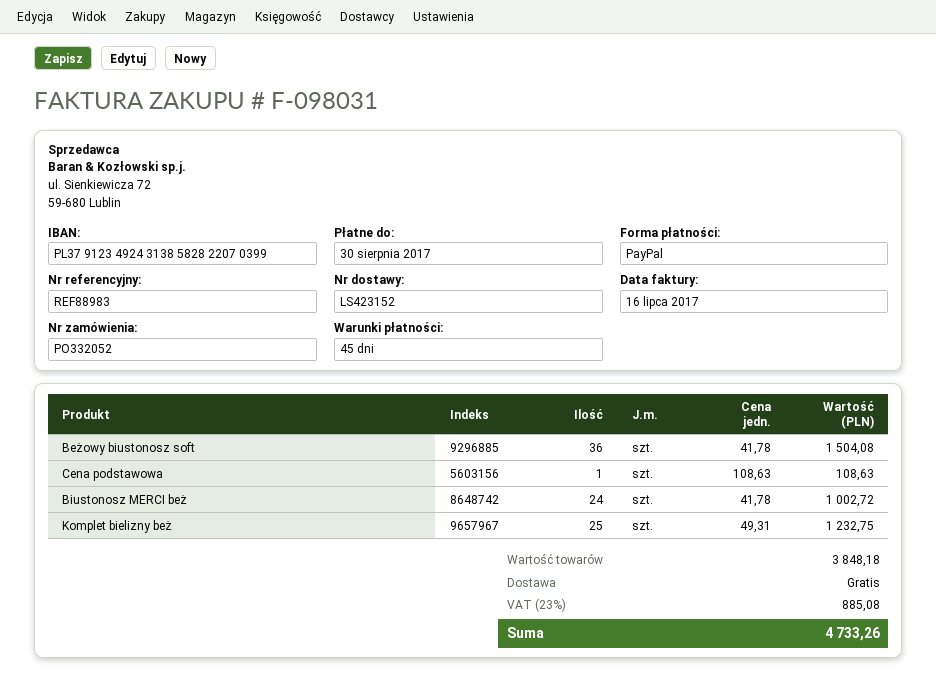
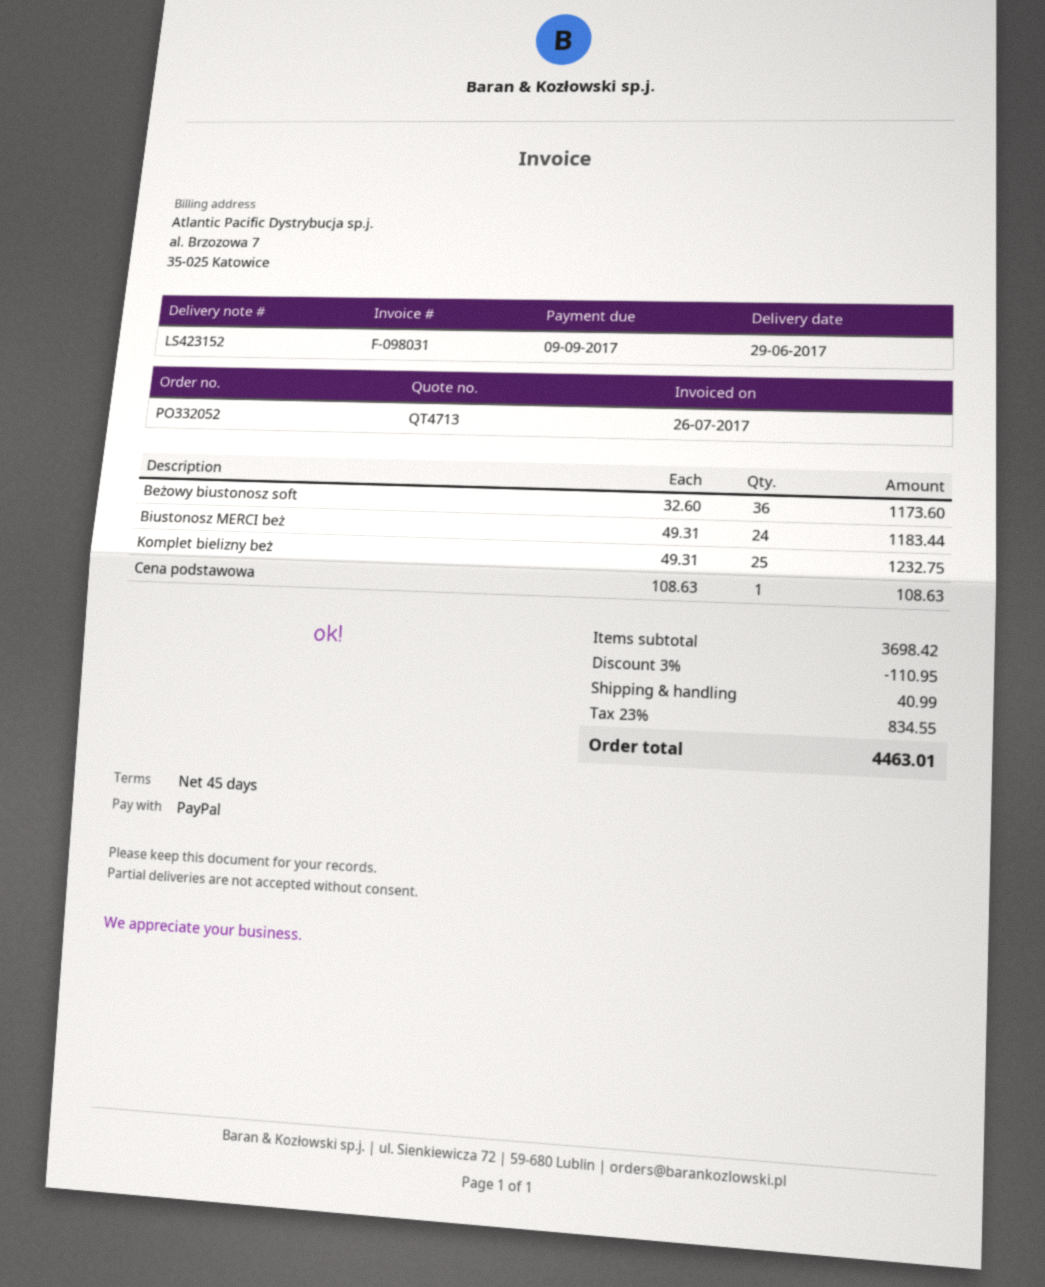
invoice date: 2017-07-16 -> 2017-07-26
due date: 2017-08-30 -> 2017-09-09
Beżowy biustonosz soft: 36 x 41.78 = 1504.08 -> 36 x 32.60 = 1173.60
Biustonosz MERCI beż: 24 x 41.78 = 1002.72 -> 24 x 49.31 = 1183.44
subtotal: 3848.18 -> 3698.42
discount: none -> 3% = 110.95
shipping: 0.00 -> 40.99
tax: 23% = 885.08 -> 23% = 834.55
total: 4733.26 -> 4463.01

